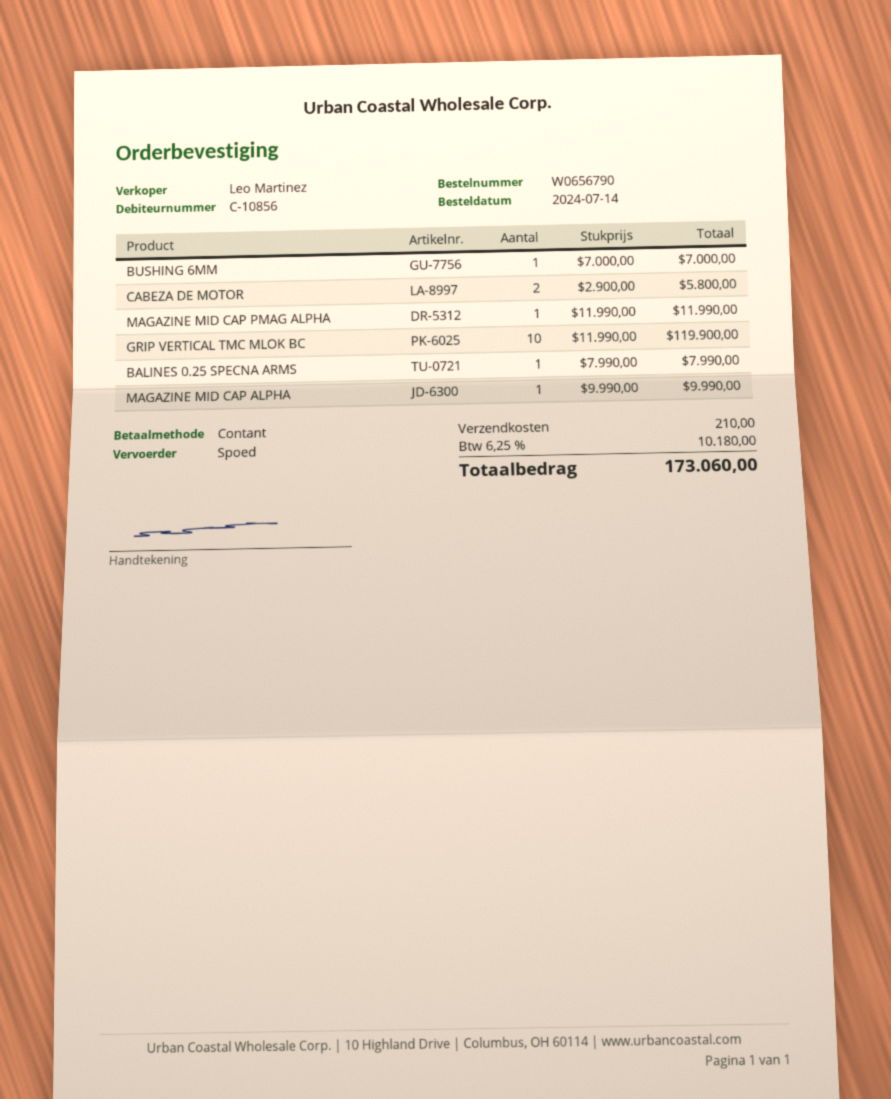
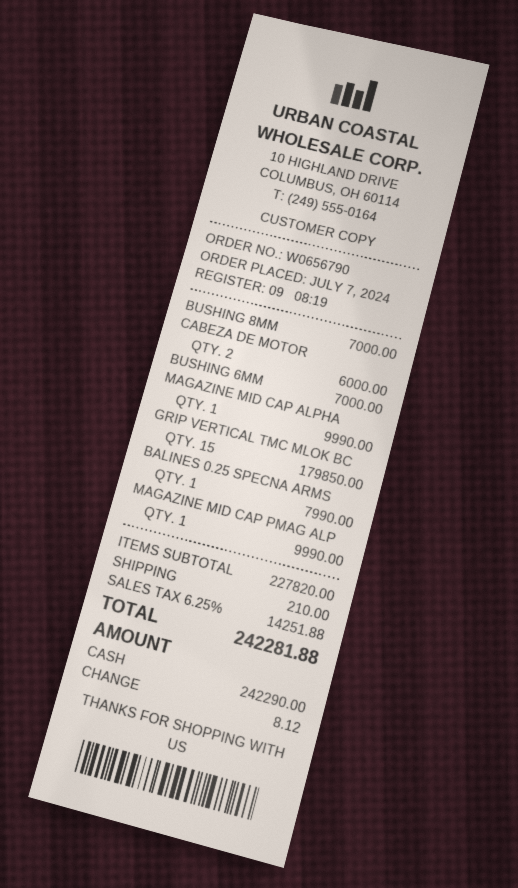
order date: 2024-07-14 -> 2024-07-07
CABEZA DE MOTOR: 2 for 5800.00 -> 2 for 6000.00
MAGAZINE MID CAP PMAG ALPHA: 1 for 11990.00 -> 1 for 9990.00
GRIP VERTICAL TMC MLOK BC: 10 for 119900.00 -> 15 for 179850.00
BUSHING 8MM: none -> 1 for 7000.00
tax: 6.25% = 10180.00 -> 6.25% = 14251.88
total: 173060.00 -> 242281.88

